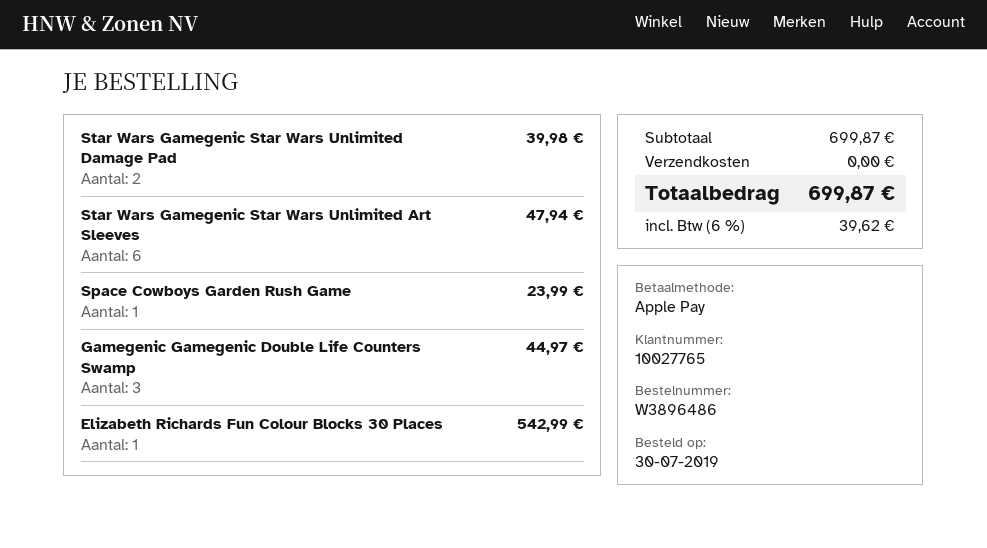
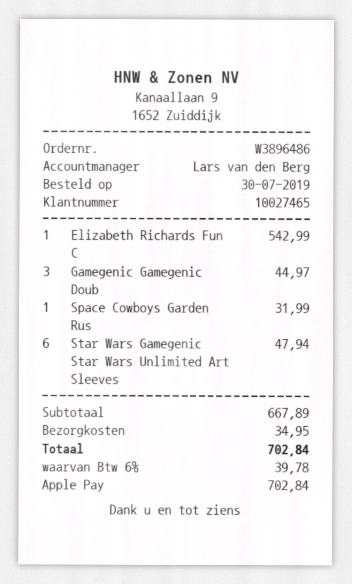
customer number: 10027765 -> 10027465
Star Wars Gamegenic Star Wars Unlimited Damage Pad: 2 for 39.98 -> none
Space Cowboys Garden Rush Game: 1 for 23.99 -> 1 for 31.99
subtotal: 699.87 -> 667.89
shipping: 0.00 -> 34.95
tax: 6% = 39.62 -> 6% = 39.78
total: 699.87 -> 702.84

